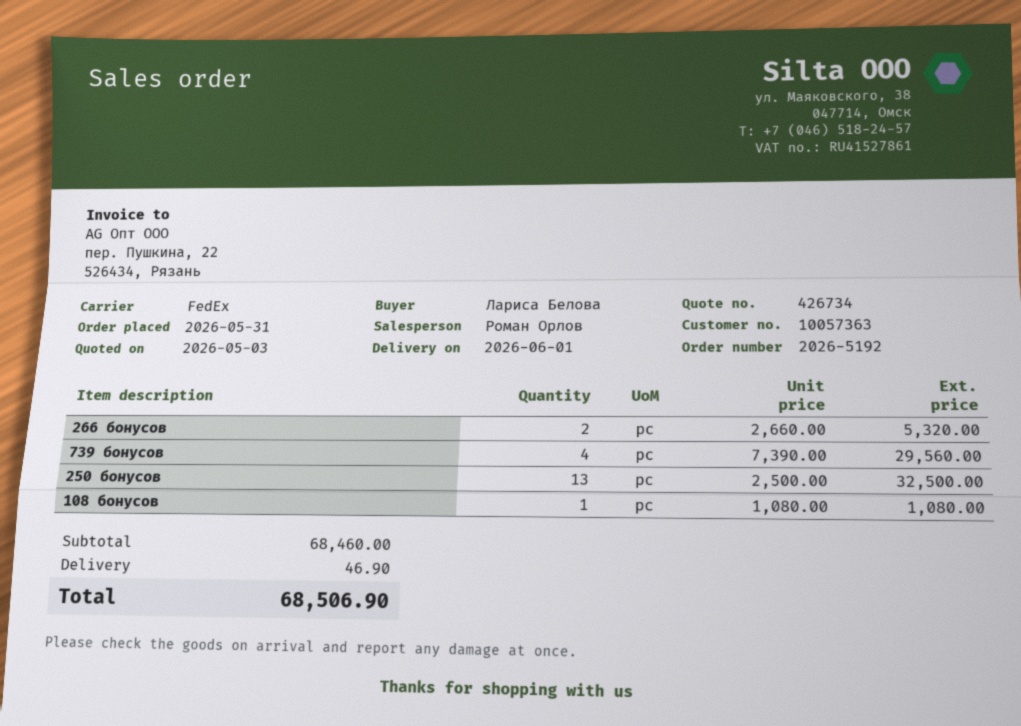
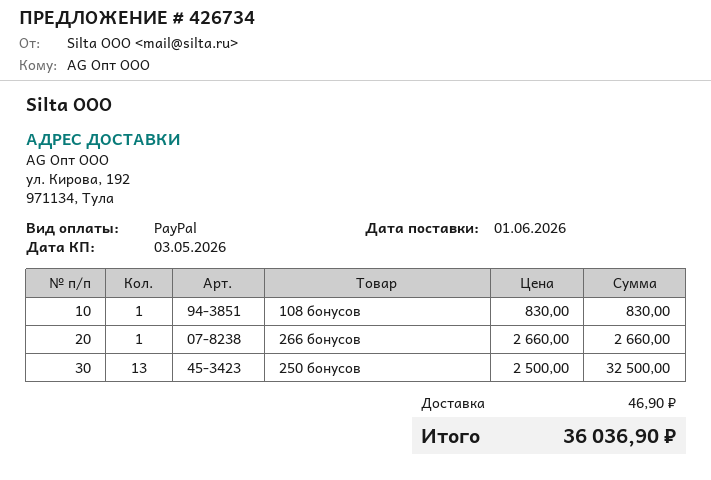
266 бонусов: 2 x 2660.00 = 5320.00 -> 1 x 2660.00 = 2660.00
739 бонусов: 4 x 7390.00 = 29560.00 -> none
108 бонусов: 1 x 1080.00 = 1080.00 -> 1 x 830.00 = 830.00
total: 68506.90 -> 36036.90

